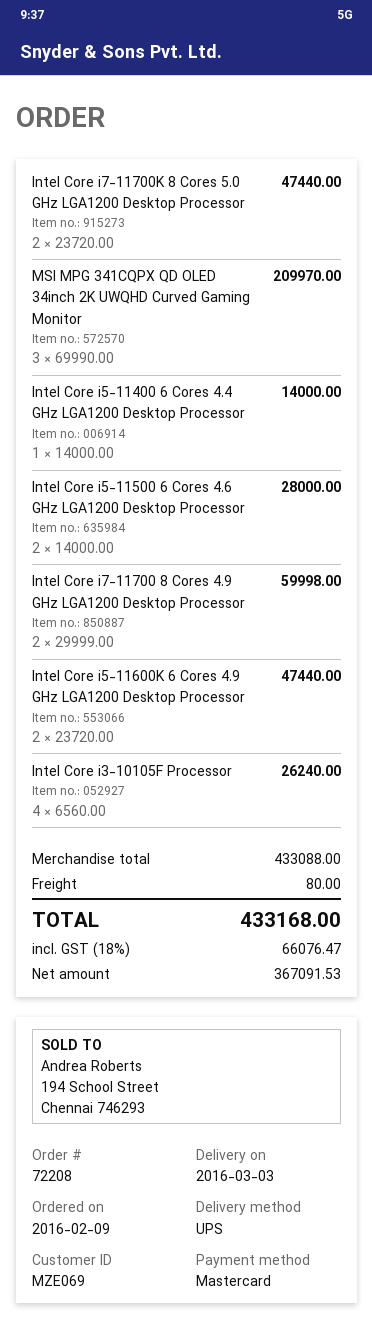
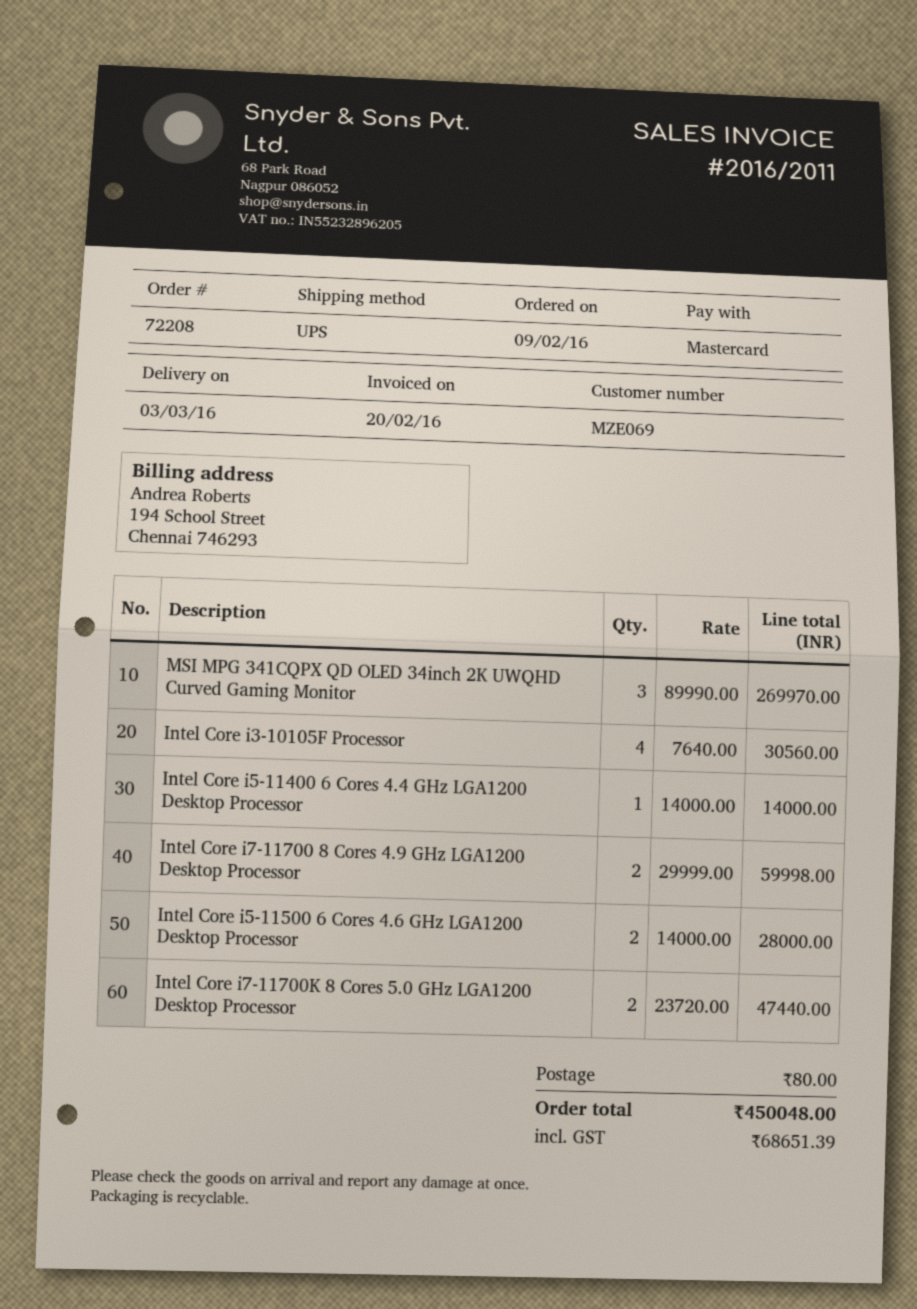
MSI MPG 341CQPX QD OLED 34inch 2K UWQHD Curved Gaming Monitor: 3 x 69990.00 = 209970.00 -> 3 x 89990.00 = 269970.00
Intel Core i5-11600K 6 Cores 4.9 GHz LGA1200 Desktop Processor: 2 x 23720.00 = 47440.00 -> none
Intel Core i3-10105F Processor: 4 x 6560.00 = 26240.00 -> 4 x 7640.00 = 30560.00
tax: 66076.47 -> 68651.39
total: 433168.00 -> 450048.00

